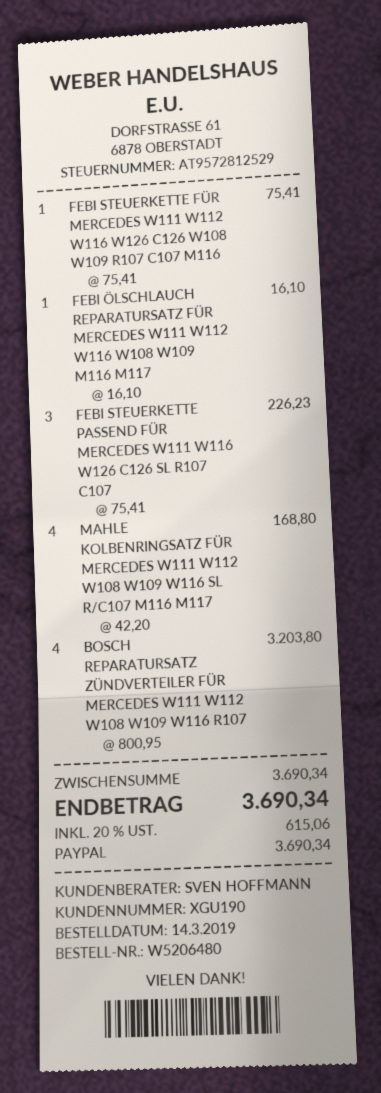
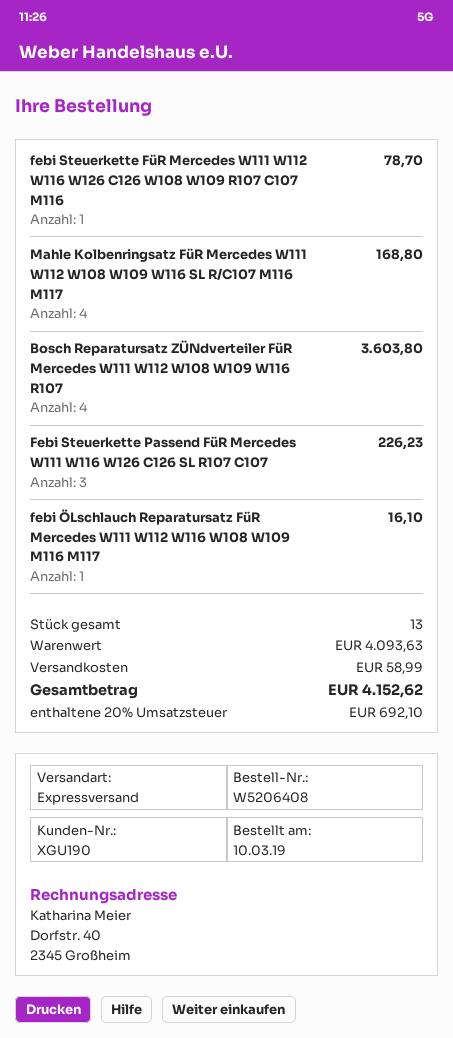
order number: W5206480 -> W5206408
order date: 2019-03-14 -> 2019-03-10
FEBI STEUERKETTE FÜR MERCEDES W111 W112 W116 W126 C126 W108 W109 R107 C107 M116: 1 for 75.41 -> 1 for 78.70
BOSCH REPARATURSATZ ZÜNDVERTEILER FÜR MERCEDES W111 W112 W108 W109 W116 R107: 4 for 3203.80 -> 4 for 3603.80
subtotal: 3690.34 -> 4093.63
shipping: none -> 58.99
tax: 20% = 615.06 -> 20% = 692.10
total: 3690.34 -> 4152.62

